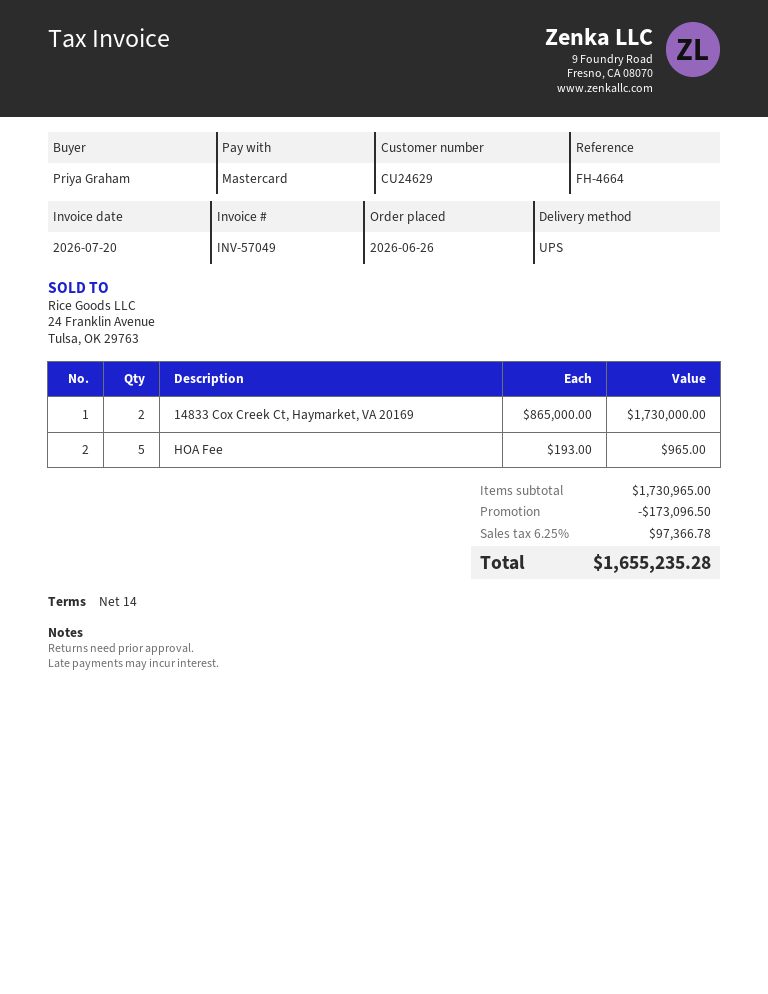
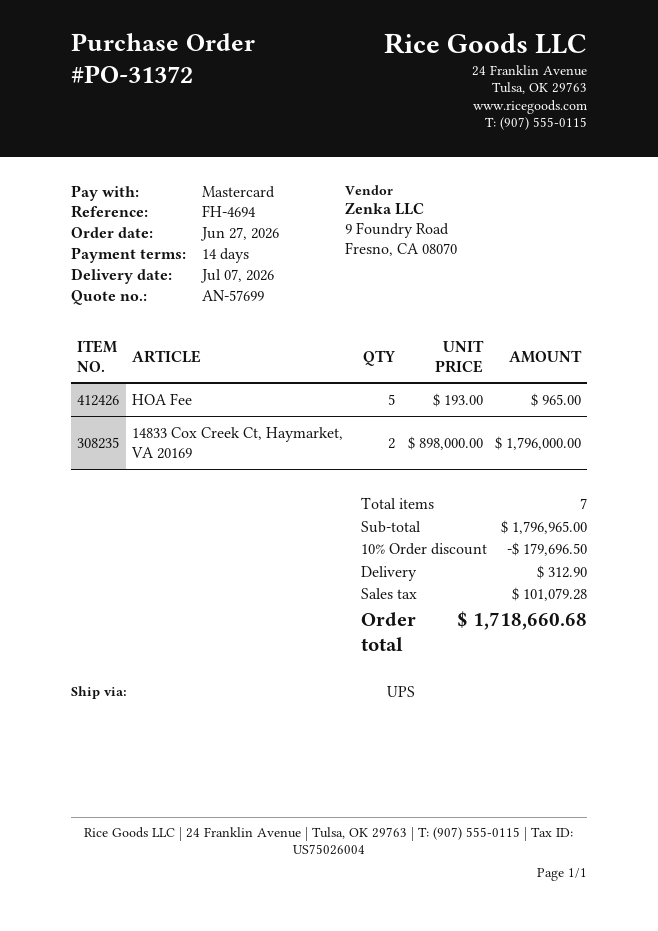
order date: 2026-06-26 -> 2026-06-27
reference: FH-4664 -> FH-4694
14833 Cox Creek Ct, Haymarket, VA 20169: 2 x 865000.00 = 1730000.00 -> 2 x 898000.00 = 1796000.00
subtotal: 1730965.00 -> 1796965.00
discount: 173096.50 -> 179696.50
shipping: none -> 312.90
tax: 97366.78 -> 101079.28
total: 1655235.28 -> 1718660.68

